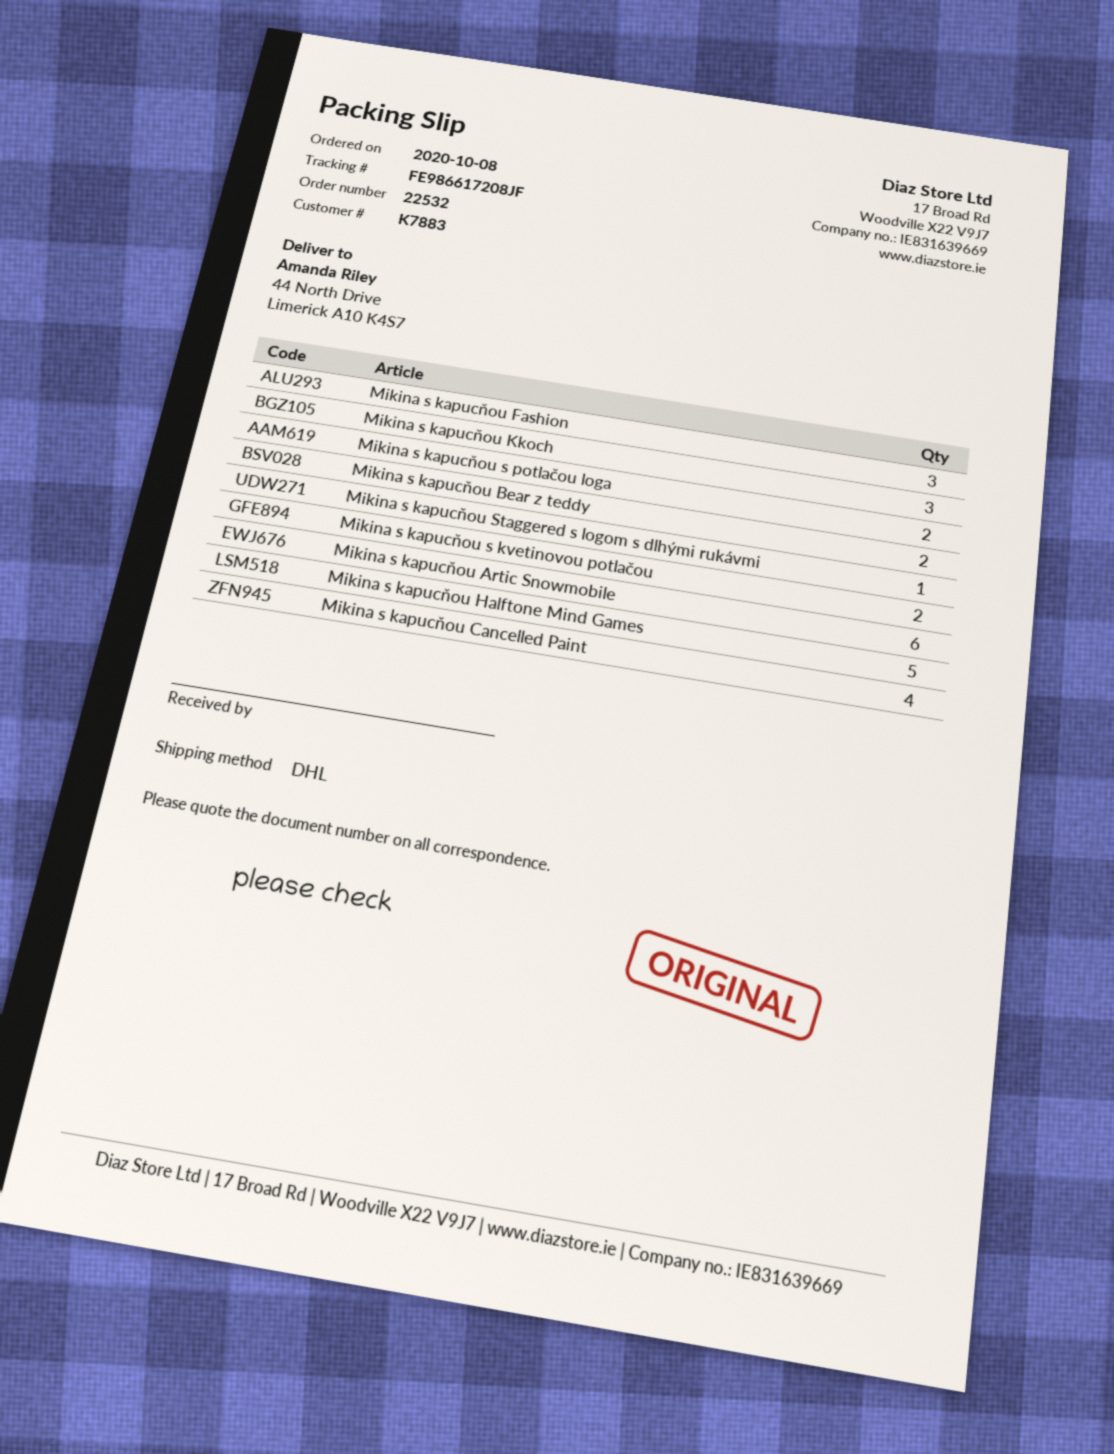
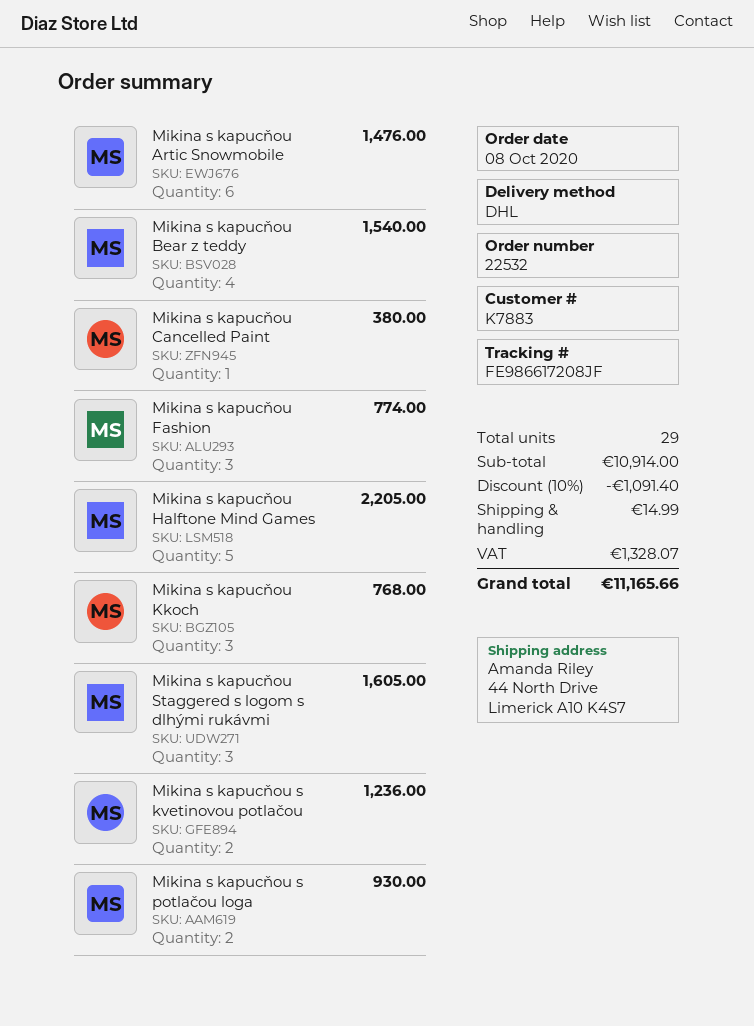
Mikina s kapucňou Bear z teddy: 2 -> 4
Mikina s kapucňou Staggered s logom s dlhými rukávmi: 1 -> 3
Mikina s kapucňou Cancelled Paint: 4 -> 1

